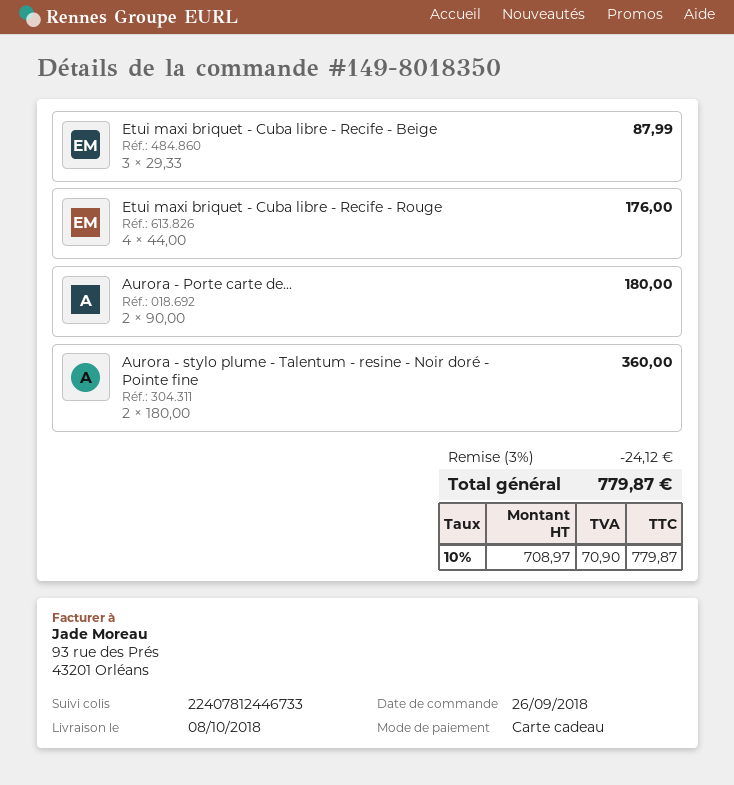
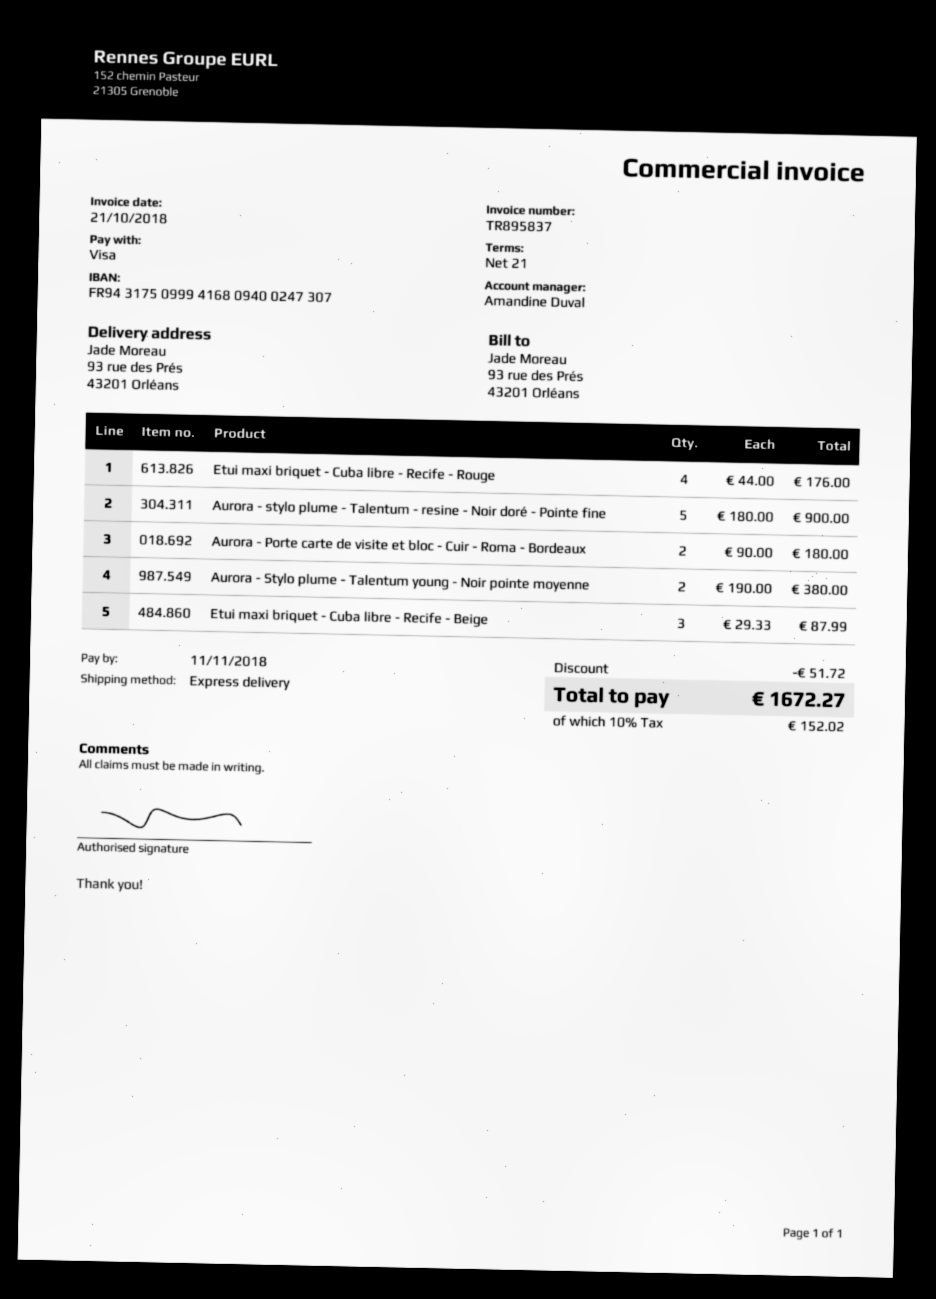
payment method: gift card -> Visa
Aurora - stylo plume - Talentum - resine - Noir doré - Pointe fine: 2 x 180.00 = 360.00 -> 5 x 180.00 = 900.00
Aurora - Stylo plume - Talentum young - Noir pointe moyenne: none -> 2 x 190.00 = 380.00
discount: 24.12 -> 51.72
tax: 10% = 70.90 -> 10% = 152.02
total: 779.87 -> 1672.27

